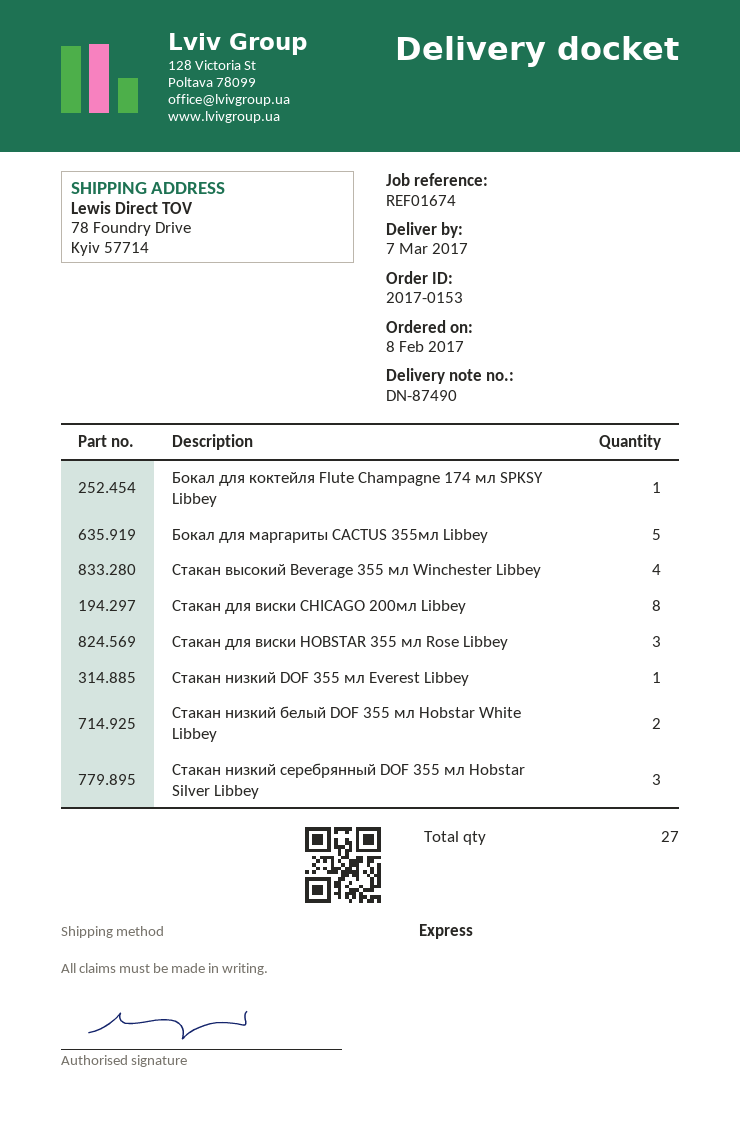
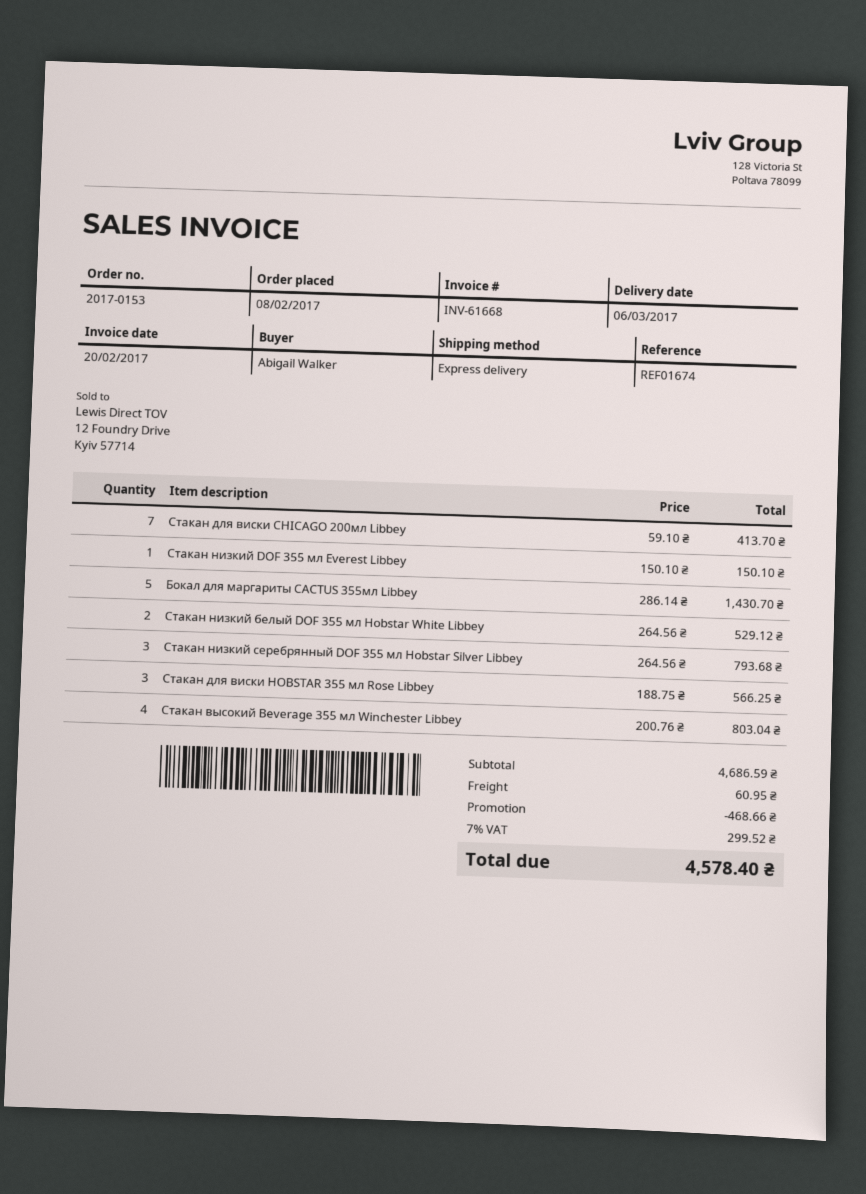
delivery date: 2017-03-07 -> 2017-03-06
Бокал для коктейля Flute Champagne 174 мл SPKSY Libbey: 1 -> none
Стакан для виски CHICAGO 200мл Libbey: 8 -> 7

